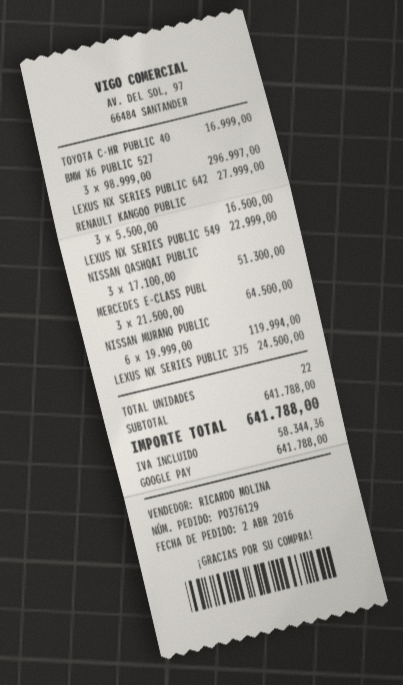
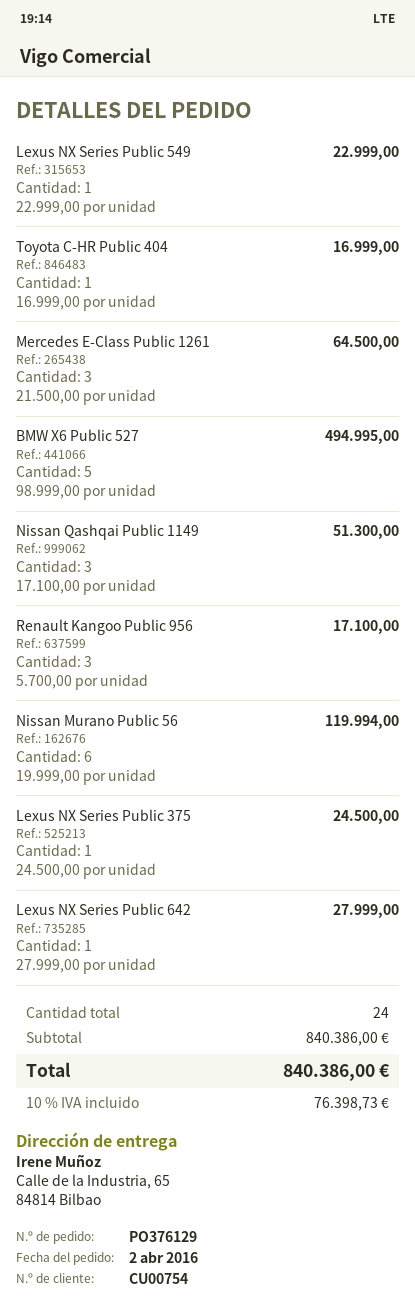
BMW X6 PUBLIC 527: 3 x 98999.00 = 296997.00 -> 5 x 98999.00 = 494995.00
RENAULT KANGOO PUBLIC: 3 x 5500.00 = 16500.00 -> 3 x 5700.00 = 17100.00
total quantity: 22 -> 24
subtotal: 641788.00 -> 840386.00
tax: 58344.36 -> 76398.73
total: 641788.00 -> 840386.00

